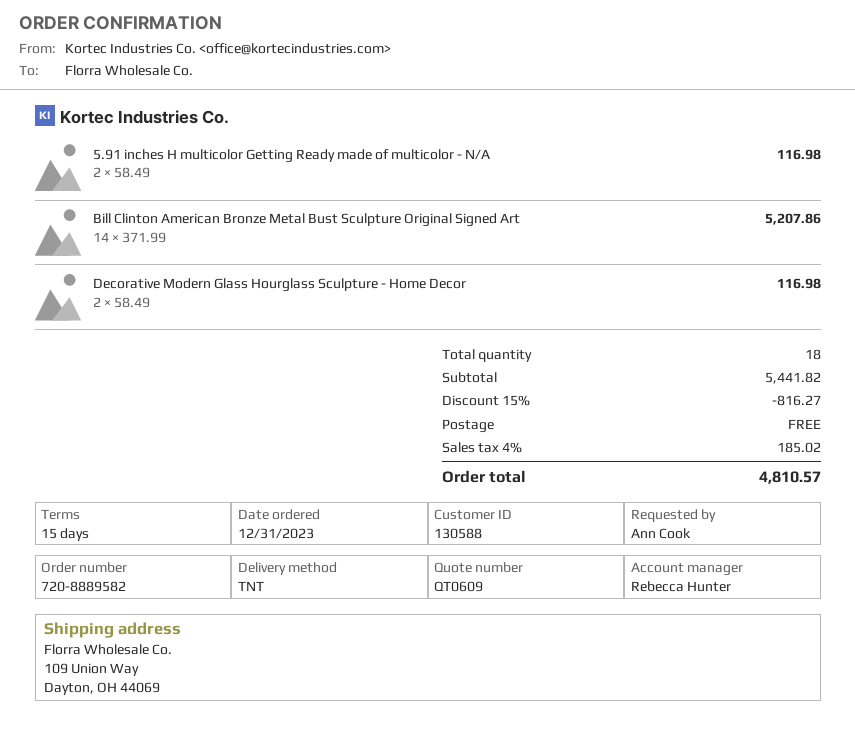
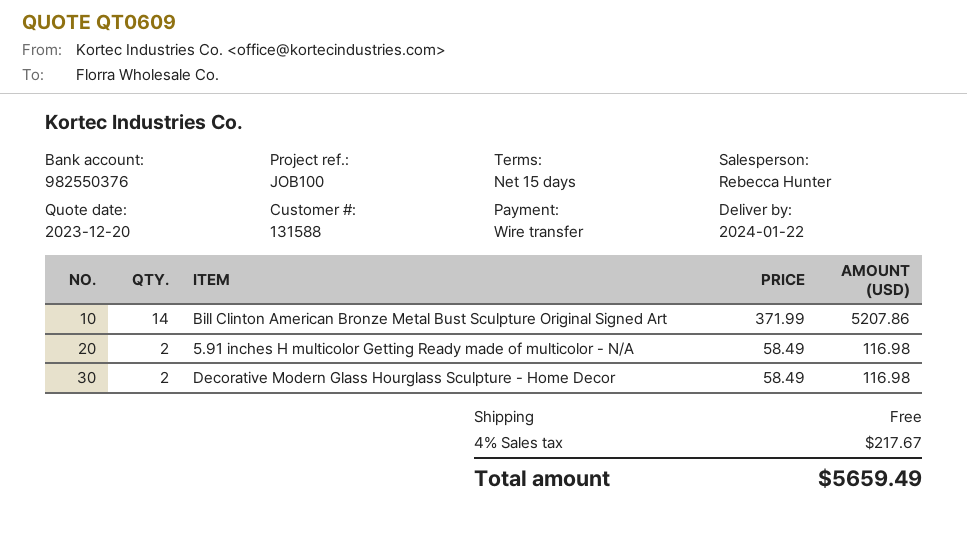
customer number: 130588 -> 131588
discount: 15% = 816.27 -> none
tax: 4% = 185.02 -> 4% = 217.67
total: 4810.57 -> 5659.49

